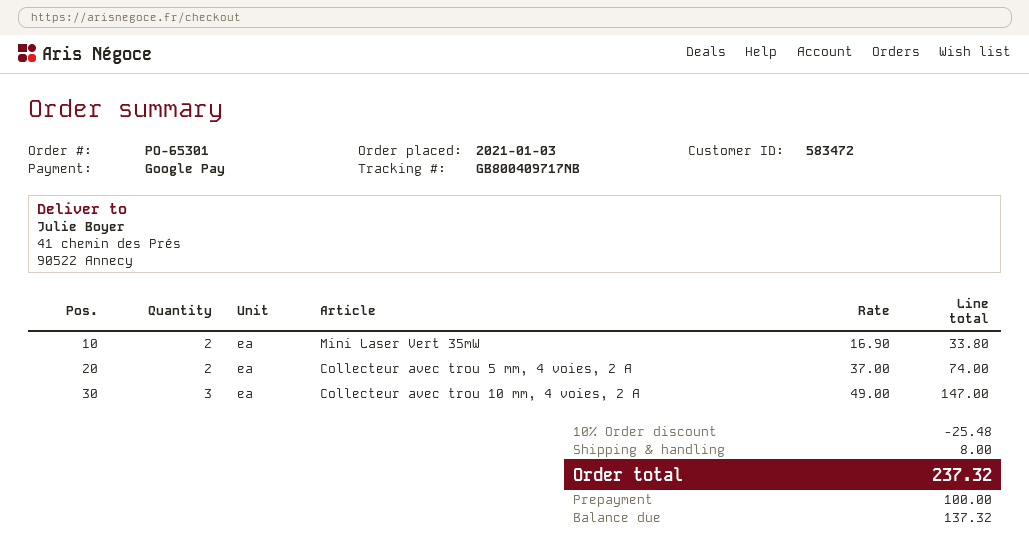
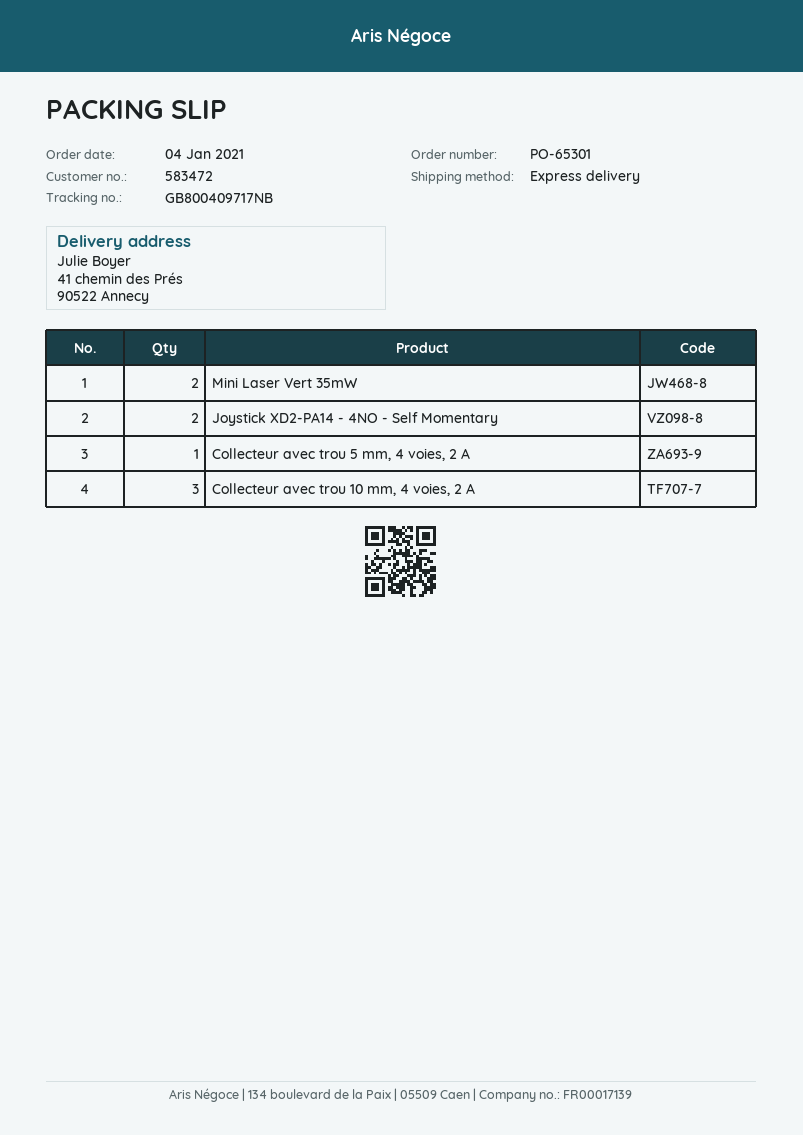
order date: 2021-01-03 -> 2021-01-04
Collecteur avec trou 5 mm, 4 voies, 2 A: 2 -> 1
Joystick XD2-PA14 - 4NO - Self Momentary: none -> 2

